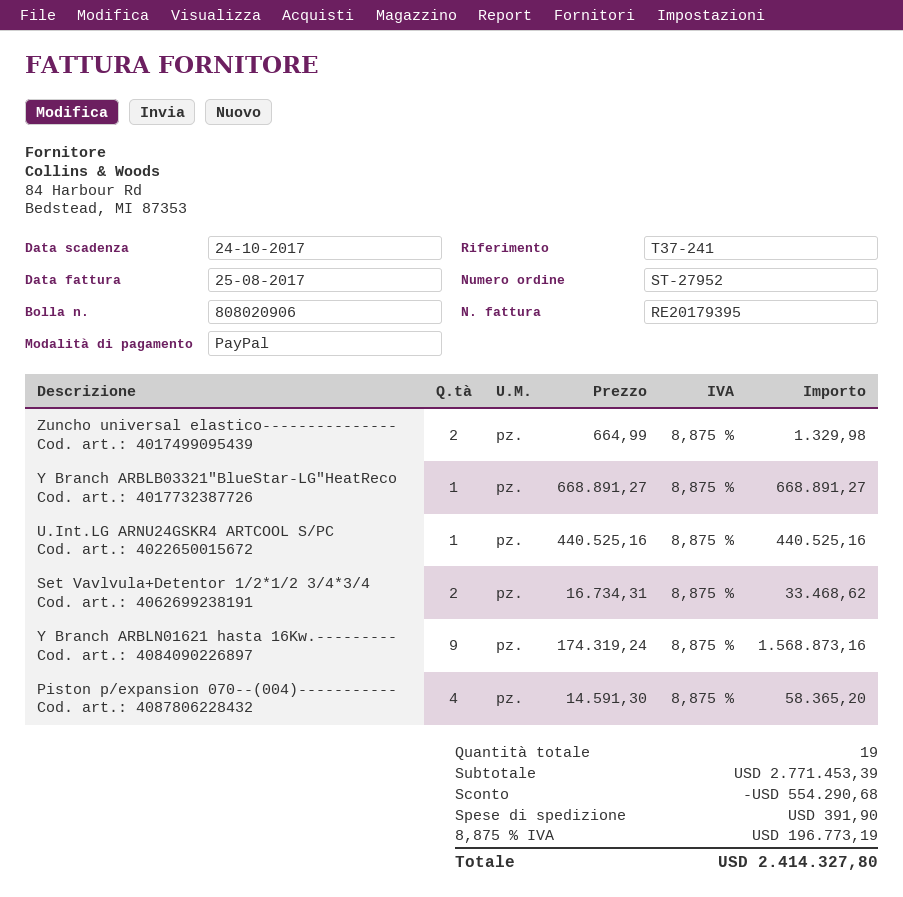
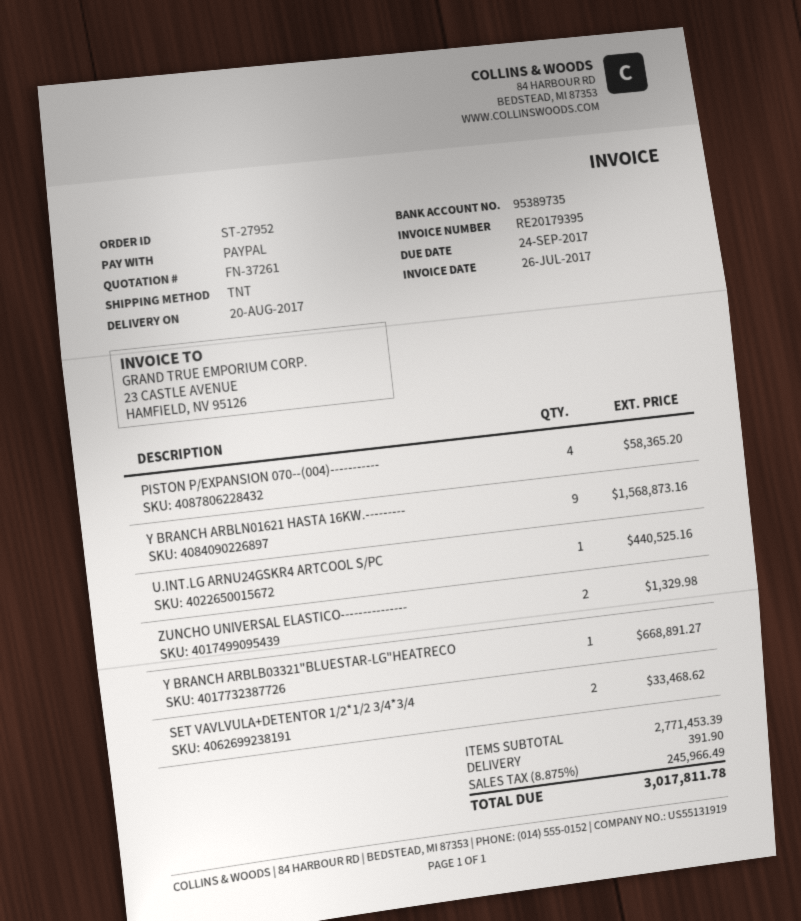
invoice date: 2017-08-25 -> 2017-07-26
due date: 2017-10-24 -> 2017-09-24
discount: 554290.68 -> none
tax: 8.875% = 196773.19 -> 8.875% = 245966.49
total: 2414327.80 -> 3017811.78

